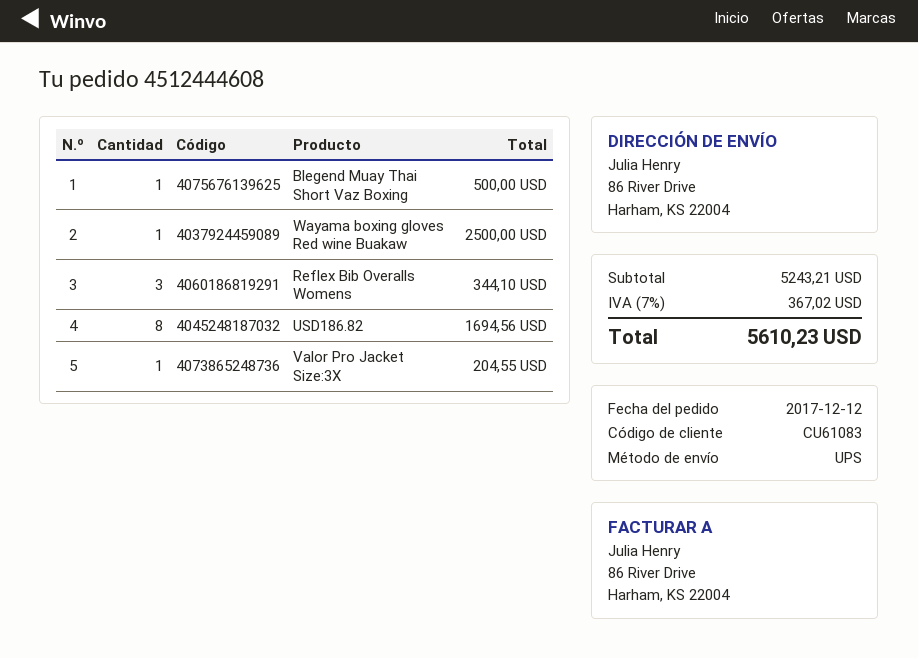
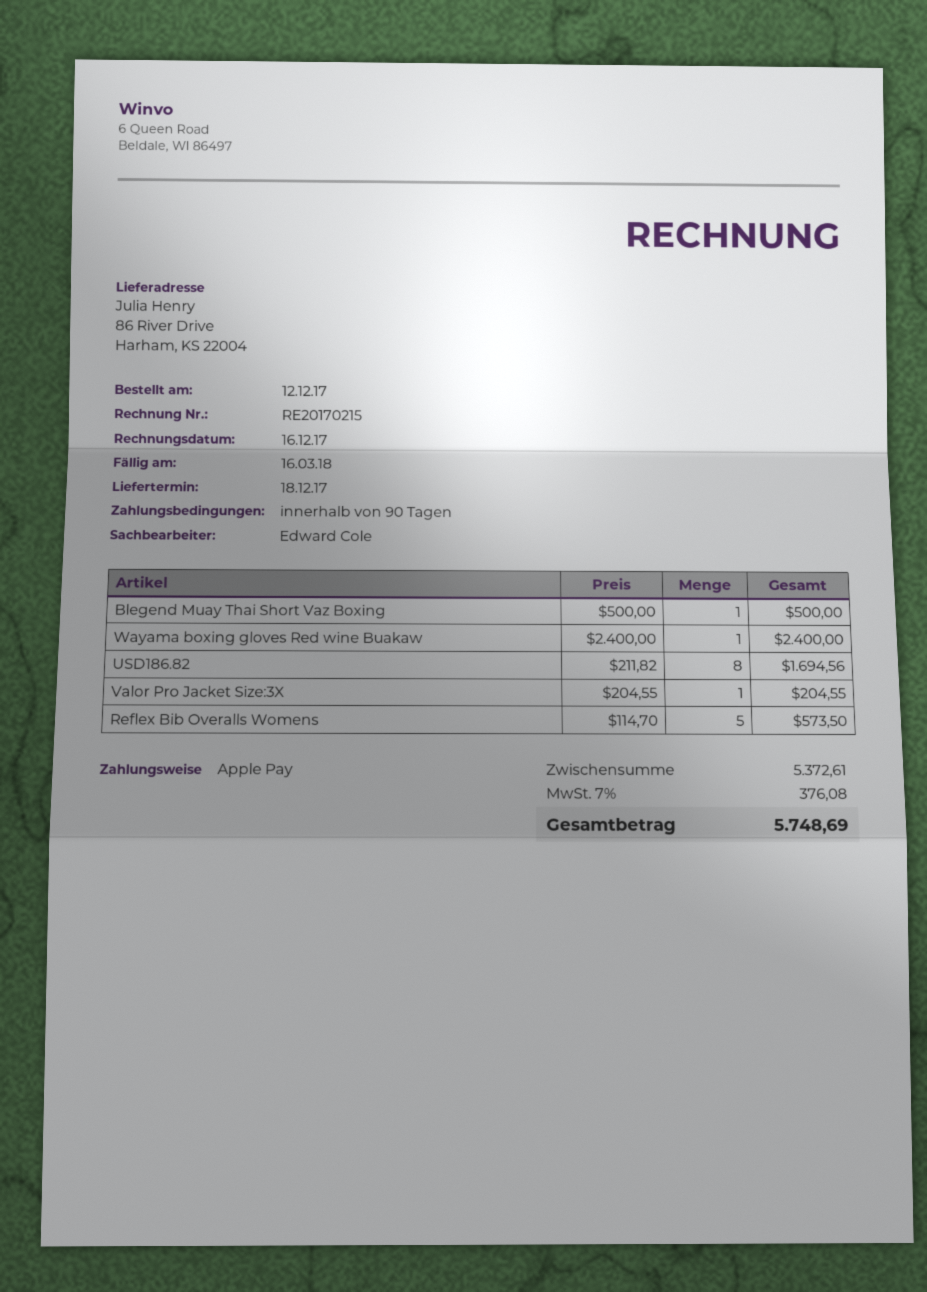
Wayama boxing gloves Red wine Buakaw: 1 for 2500.00 -> 1 for 2400.00
Reflex Bib Overalls Womens: 3 for 344.10 -> 5 for 573.50
subtotal: 5243.21 -> 5372.61
tax: 7% = 367.02 -> 7% = 376.08
total: 5610.23 -> 5748.69

